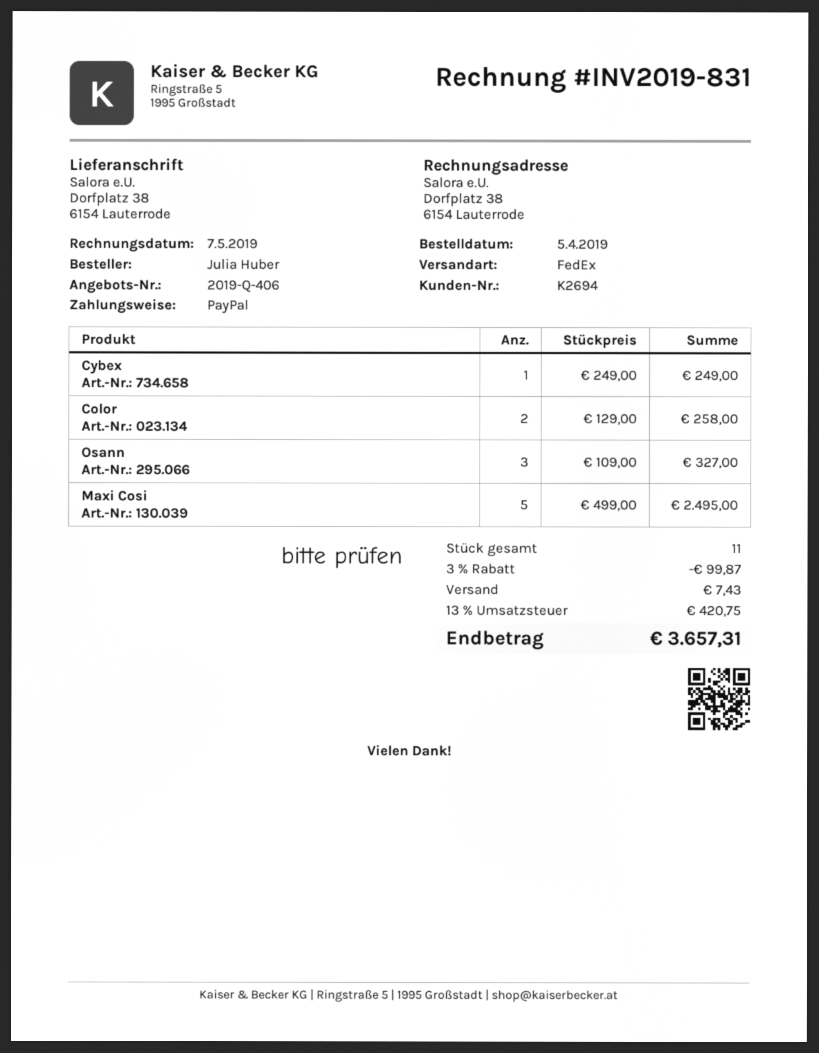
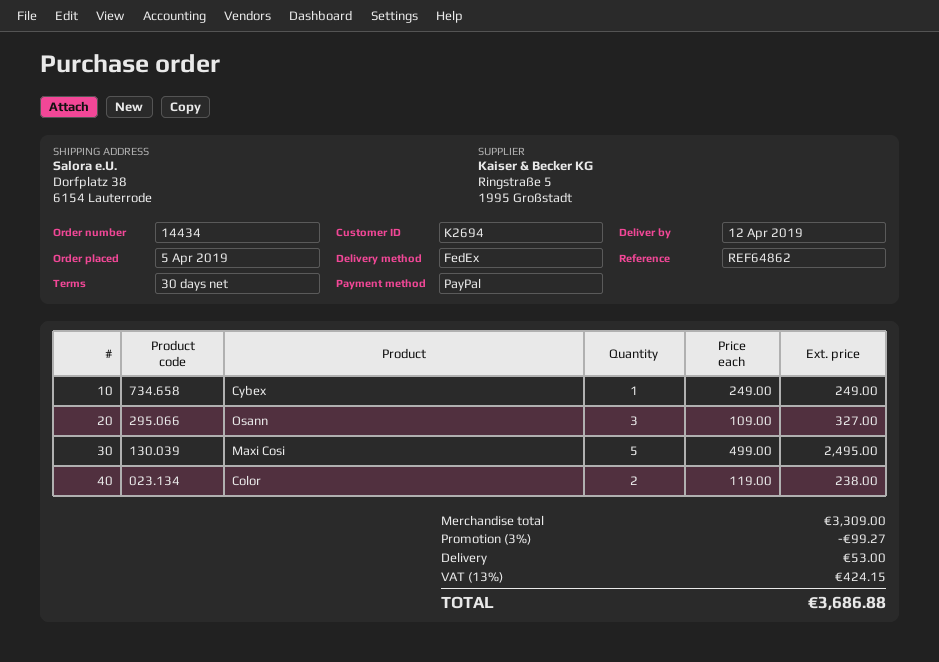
Color: 2 x 129.00 = 258.00 -> 2 x 119.00 = 238.00
discount: 3% = 99.87 -> 3% = 99.27
shipping: 7.43 -> 53.00
tax: 13% = 420.75 -> 13% = 424.15
total: 3657.31 -> 3686.88

